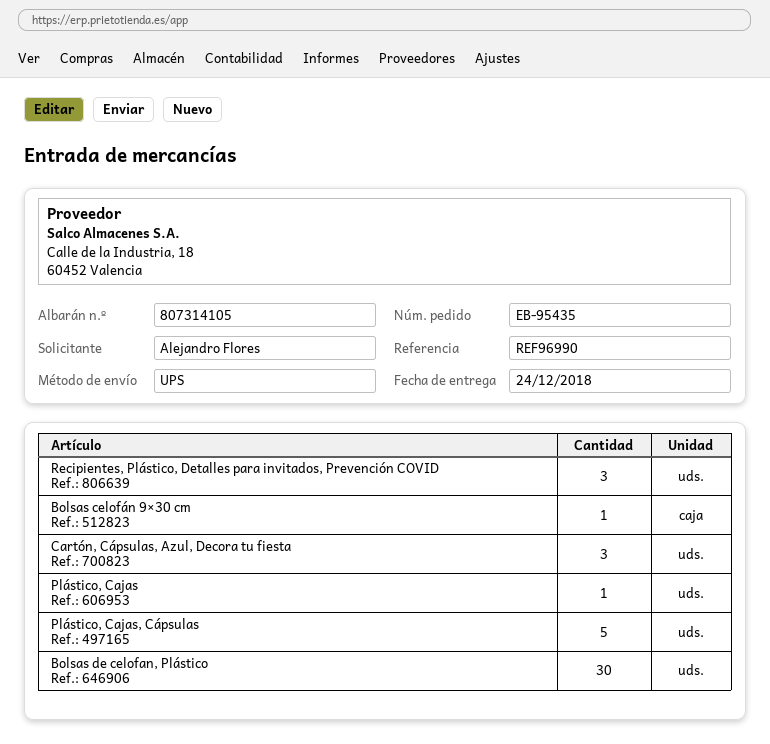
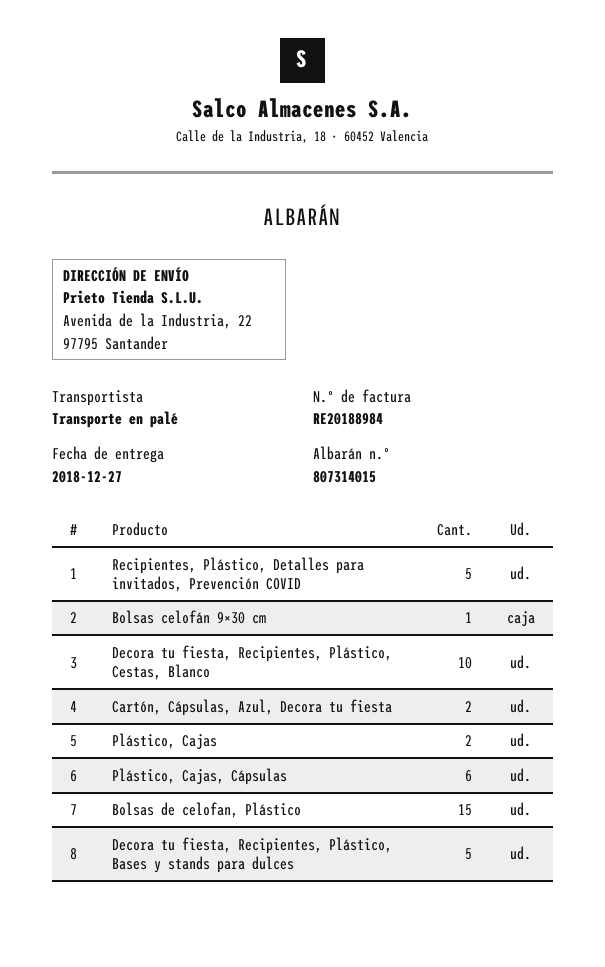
delivery note number: 807314105 -> 807314015
delivery date: 2018-12-24 -> 2018-12-27
shipping method: UPS -> pallet freight
Recipientes, Plástico, Detalles para invitados, Prevención COVID: 3 -> 5
Cartón, Cápsulas, Azul, Decora tu fiesta: 3 -> 2
Plástico, Cajas: 1 -> 2
Plástico, Cajas, Cápsulas: 5 -> 6
Bolsas de celofan, Plástico: 30 -> 15
Decora tu fiesta, Recipientes, Plástico, Cestas, Blanco: none -> 10
Decora tu fiesta, Recipientes, Plástico, Bases y stands para dulces: none -> 5

